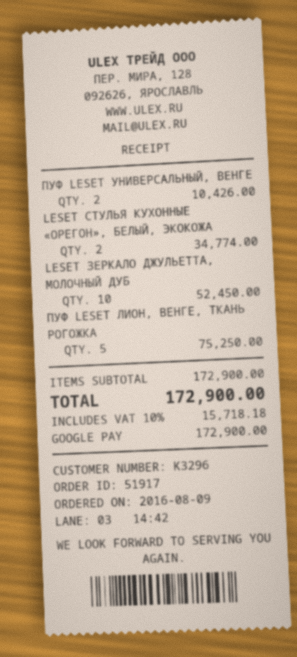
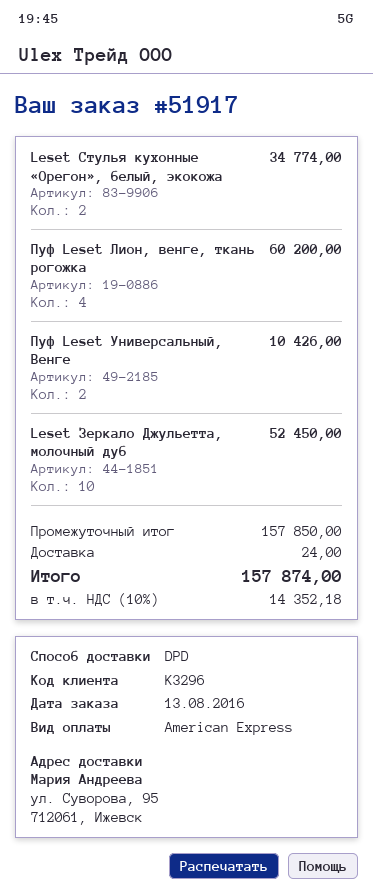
order date: 2016-08-09 -> 2016-08-13
payment method: Google Pay -> American Express
ПУФ LESET ЛИОН, ВЕНГЕ, ТКАНЬ РОГОЖКА: 5 for 75250.00 -> 4 for 60200.00
subtotal: 172900.00 -> 157850.00
shipping: none -> 24.00
tax: 10% = 15718.18 -> 10% = 14352.18
total: 172900.00 -> 157874.00

